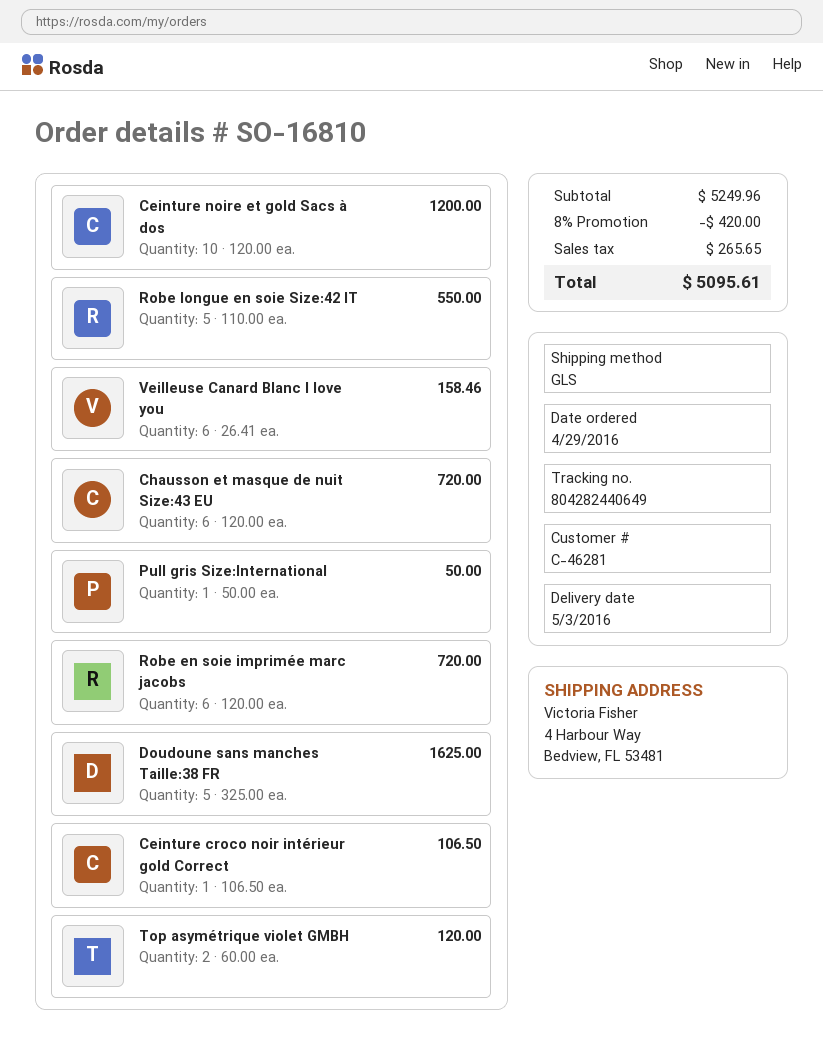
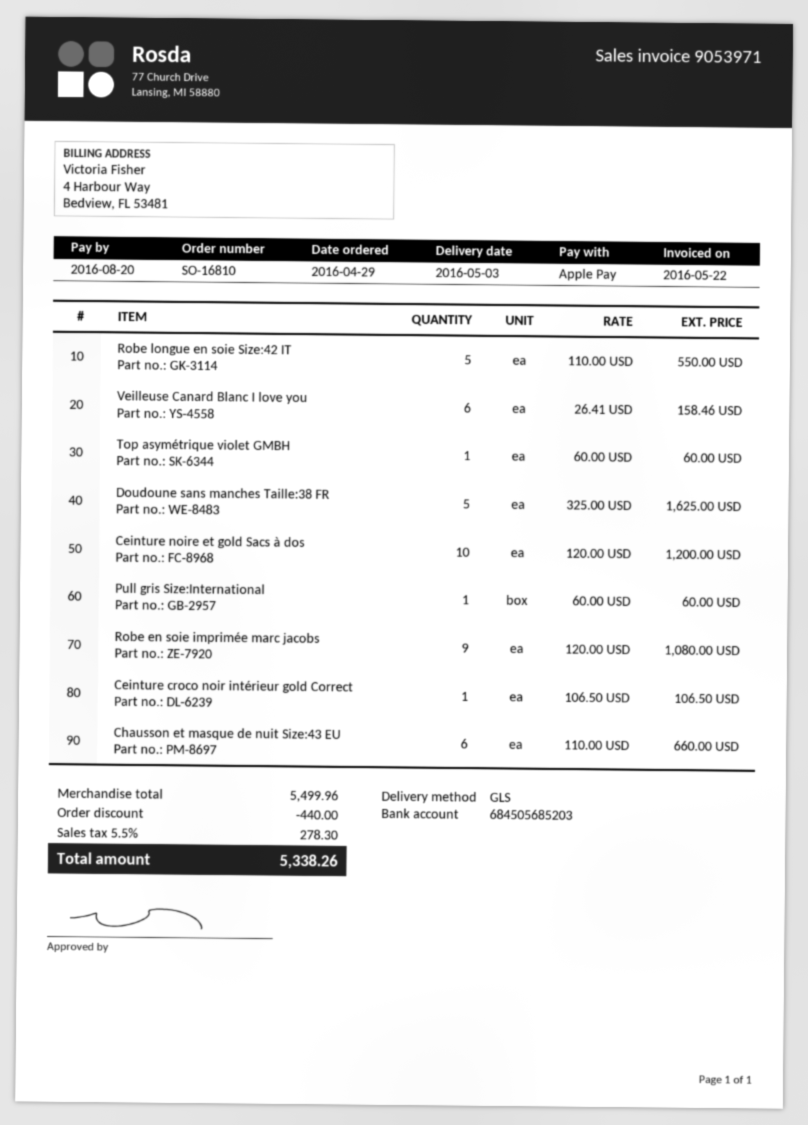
Chausson et masque de nuit Size:43 EU: 6 x 120.00 = 720.00 -> 6 x 110.00 = 660.00
Pull gris Size:International: 1 x 50.00 = 50.00 -> 1 x 60.00 = 60.00
Robe en soie imprimée marc jacobs: 6 x 120.00 = 720.00 -> 9 x 120.00 = 1080.00
Top asymétrique violet GMBH: 2 x 60.00 = 120.00 -> 1 x 60.00 = 60.00
subtotal: 5249.96 -> 5499.96
discount: 420.00 -> 440.00
tax: 265.65 -> 278.30
total: 5095.61 -> 5338.26

